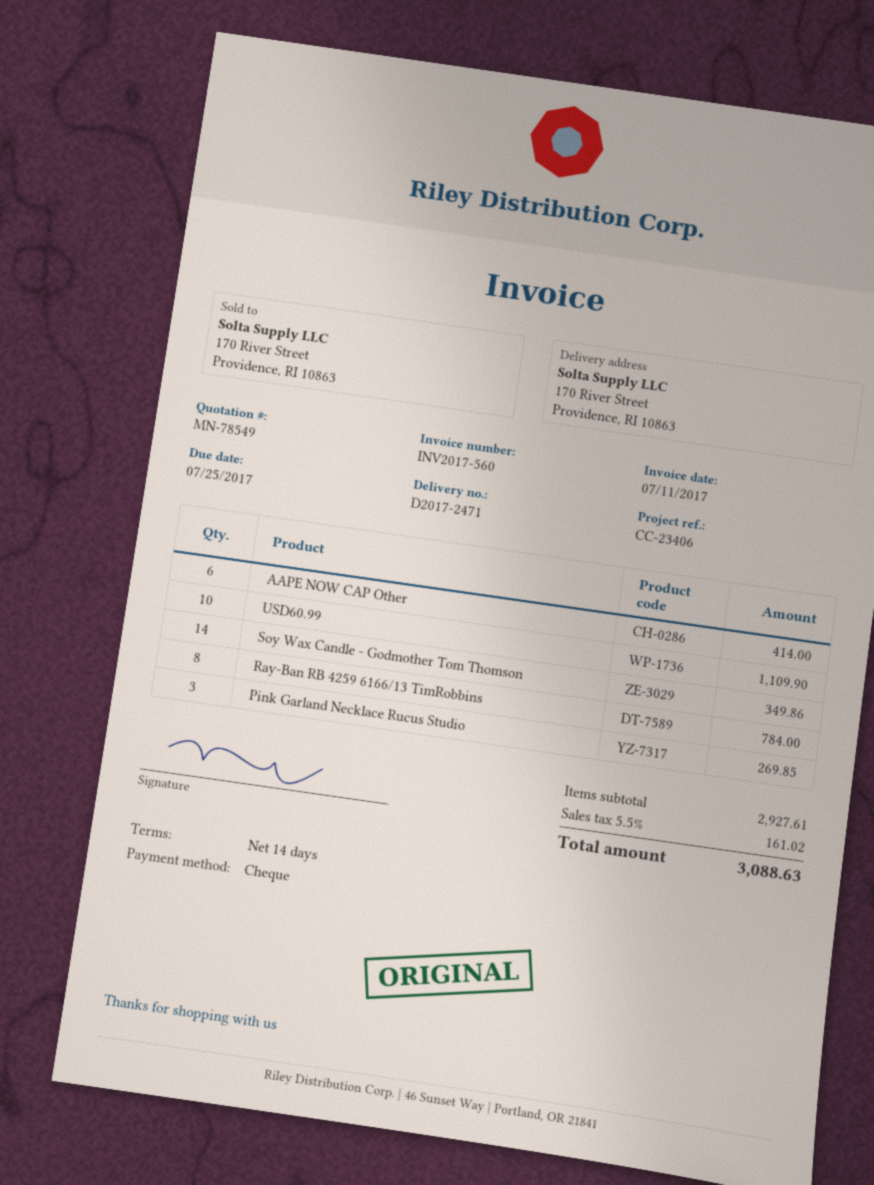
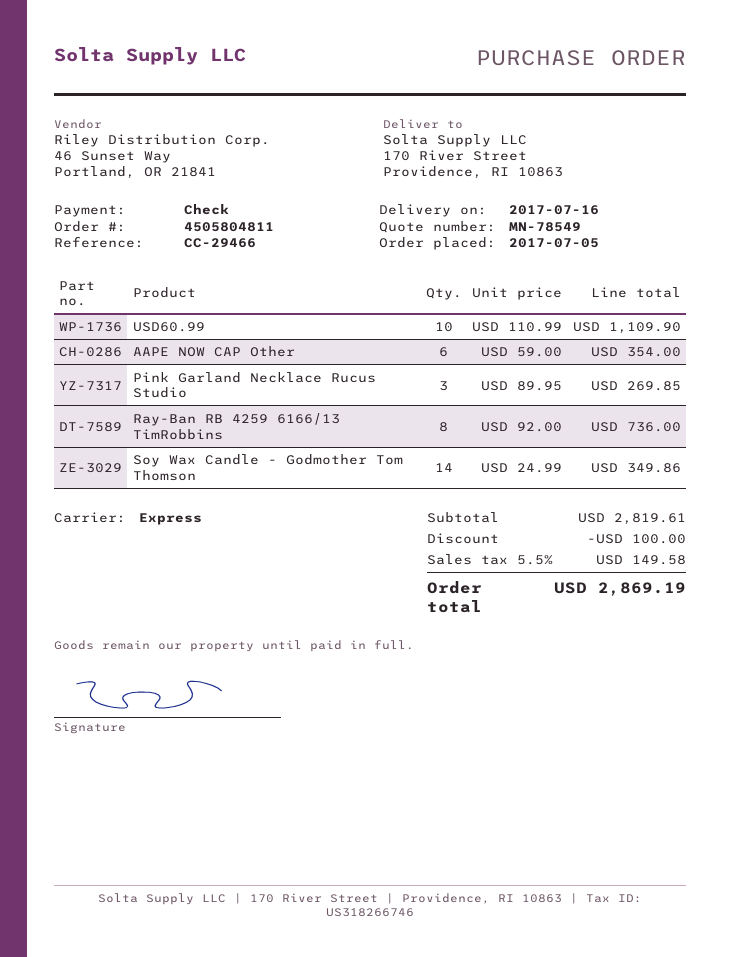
reference: CC-23406 -> CC-29466
AAPE NOW CAP Other: 6 for 414.00 -> 6 for 354.00
Ray-Ban RB 4259 6166/13 TimRobbins: 8 for 784.00 -> 8 for 736.00
subtotal: 2927.61 -> 2819.61
discount: none -> 100.00
tax: 5.5% = 161.02 -> 5.5% = 149.58
total: 3088.63 -> 2869.19

